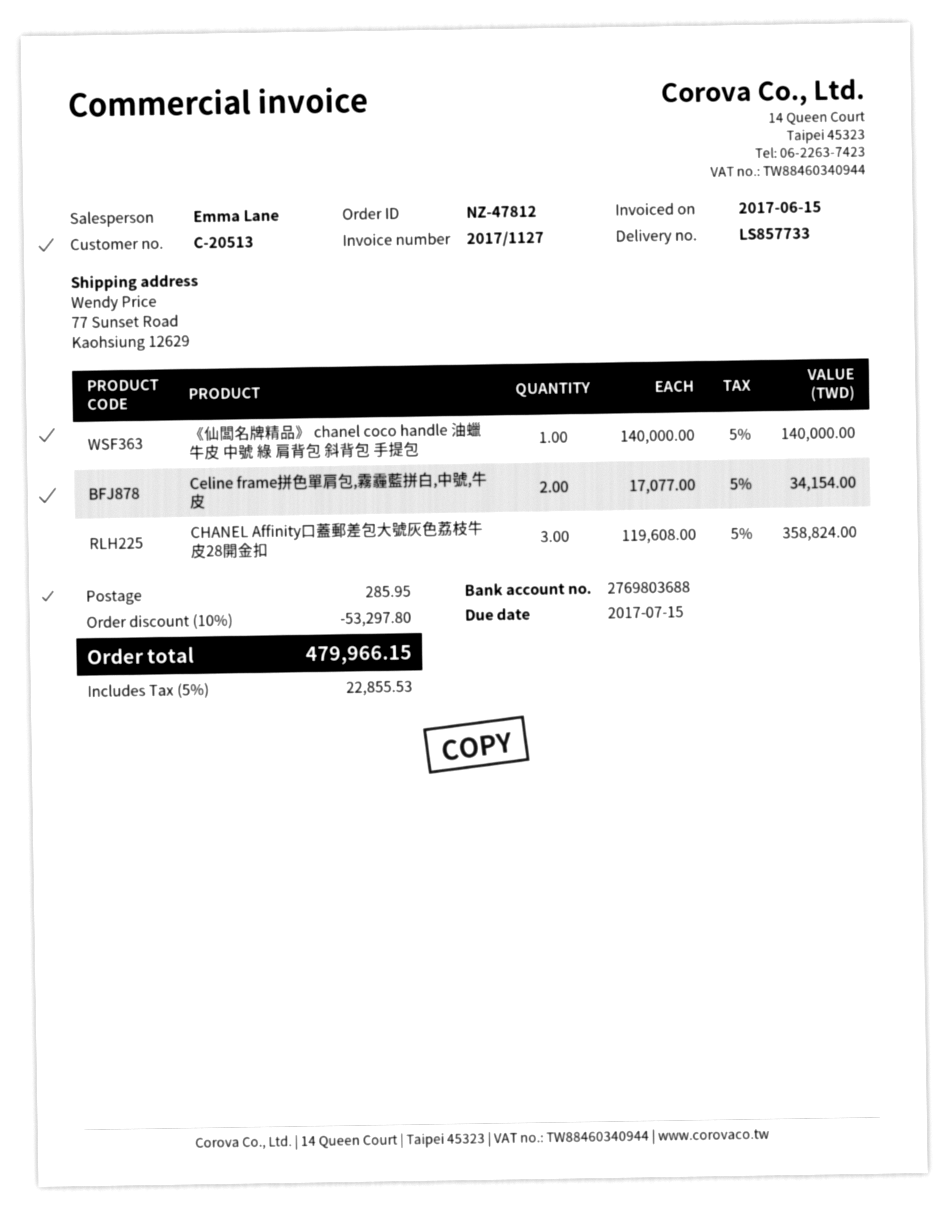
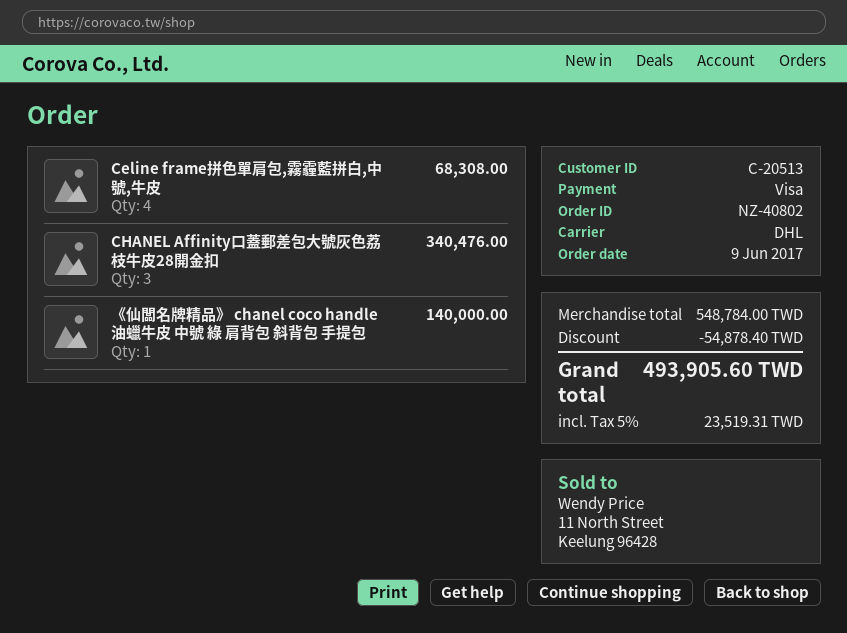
order number: NZ-47812 -> NZ-40802
Celine frame拼色單肩包,霧霾藍拼白,中號,牛皮: 2 for 34154.00 -> 4 for 68308.00
CHANEL Affinity口蓋郵差包大號灰色荔枝牛皮28開金扣: 3 for 358824.00 -> 3 for 340476.00
discount: 53297.80 -> 54878.40
shipping: 285.95 -> none
tax: 5% = 22855.53 -> 5% = 23519.31
total: 479966.15 -> 493905.60

